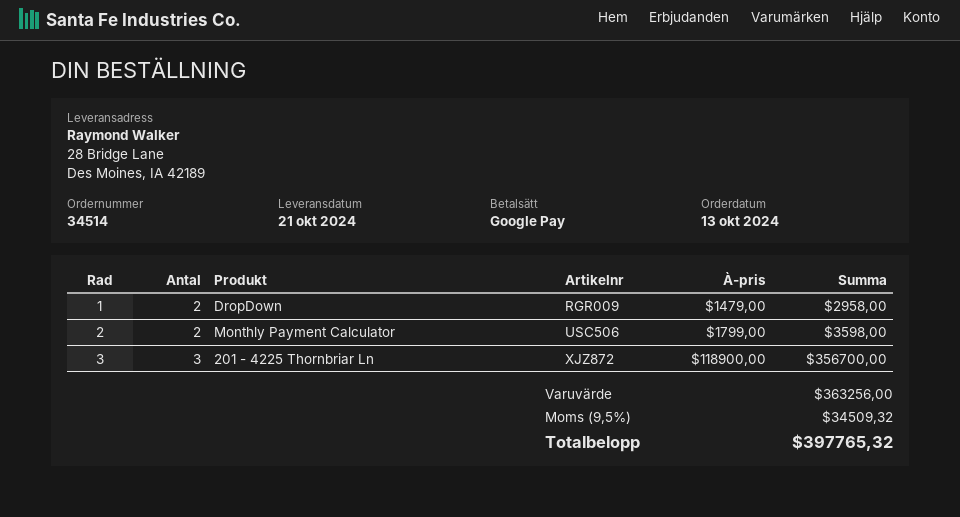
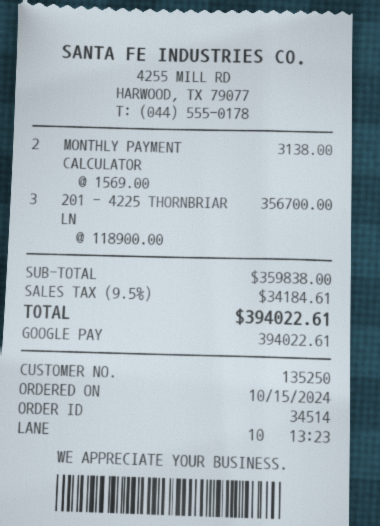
order date: 2024-10-13 -> 2024-10-15
DropDown: 2 x 1479.00 = 2958.00 -> none
Monthly Payment Calculator: 2 x 1799.00 = 3598.00 -> 2 x 1569.00 = 3138.00
subtotal: 363256.00 -> 359838.00
tax: 9.5% = 34509.32 -> 9.5% = 34184.61
total: 397765.32 -> 394022.61

